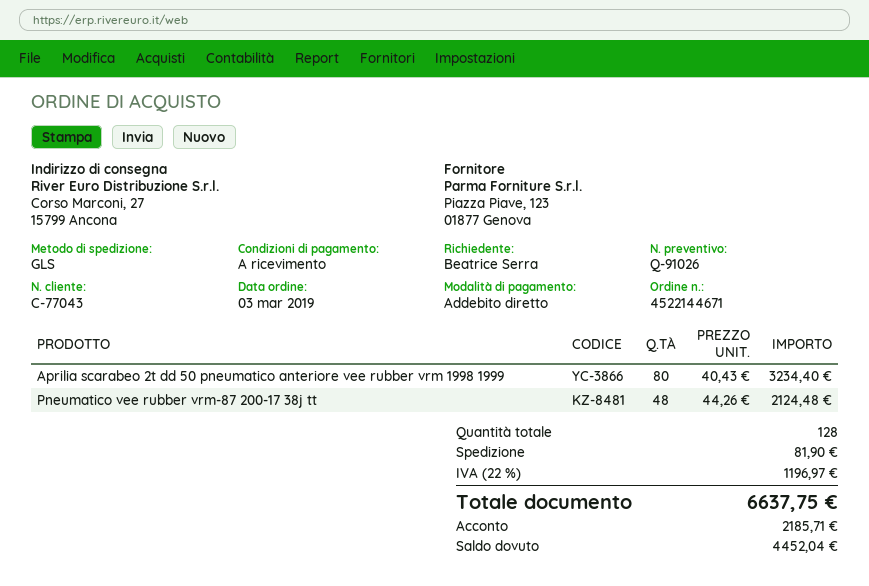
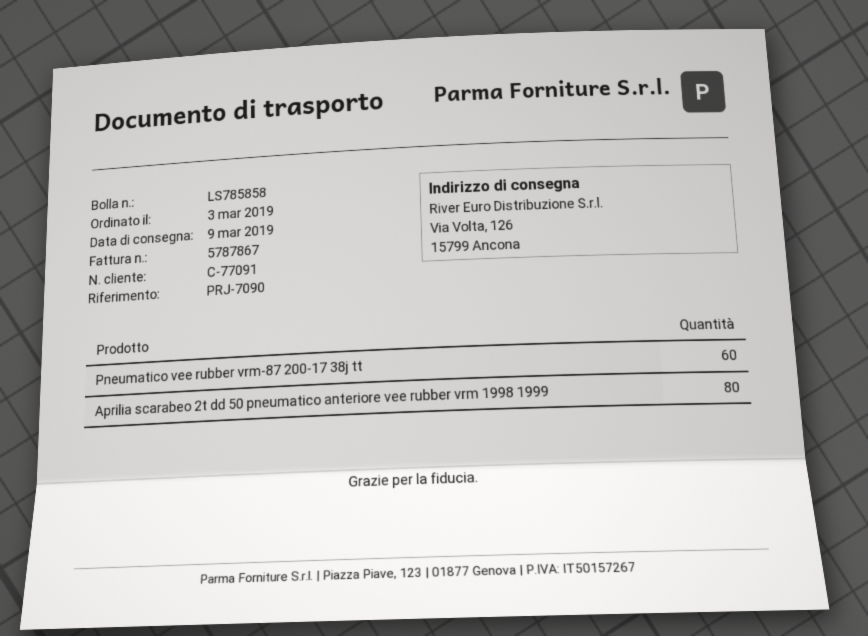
customer number: C-77043 -> C-77091
ship to: Corso Marconi, 27, 15799 Ancona -> Via Volta, 126, 15799 Ancona
Pneumatico vee rubber vrm-87 200-17 38j tt: 48 -> 60

